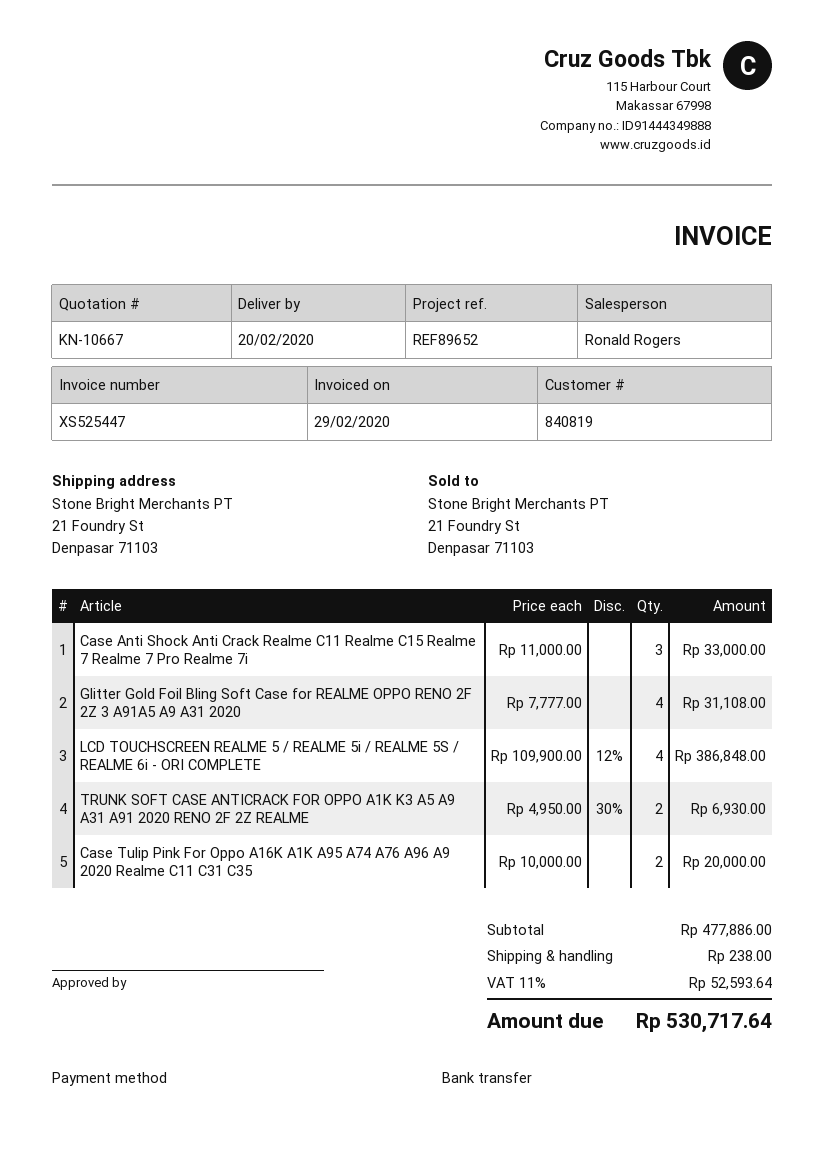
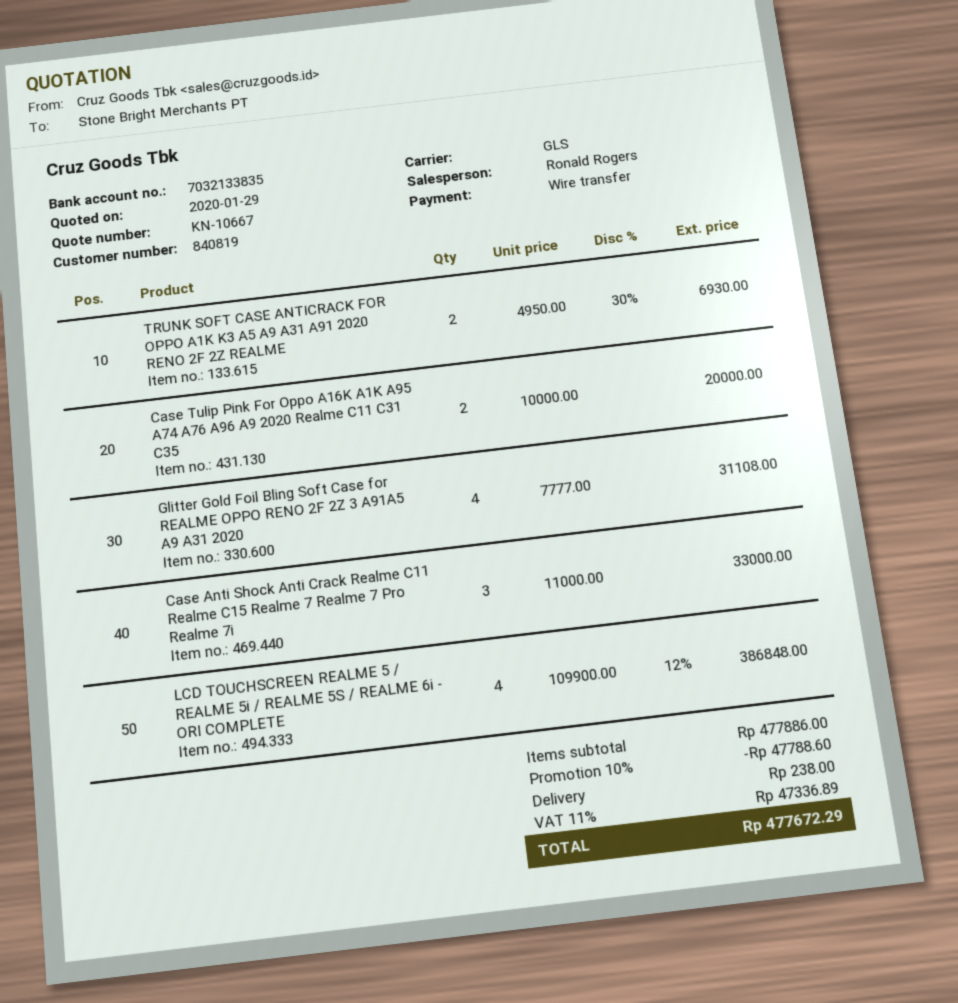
discount: none -> 10% = 47788.60
tax: 11% = 52593.64 -> 11% = 47336.89
total: 530717.64 -> 477672.29

